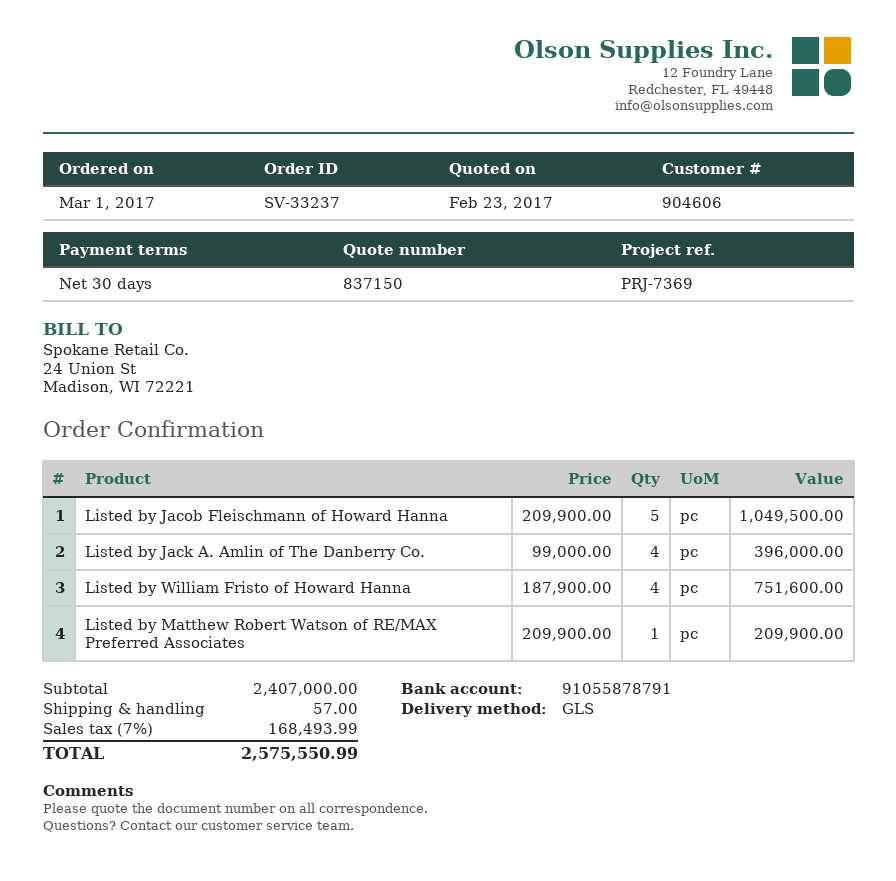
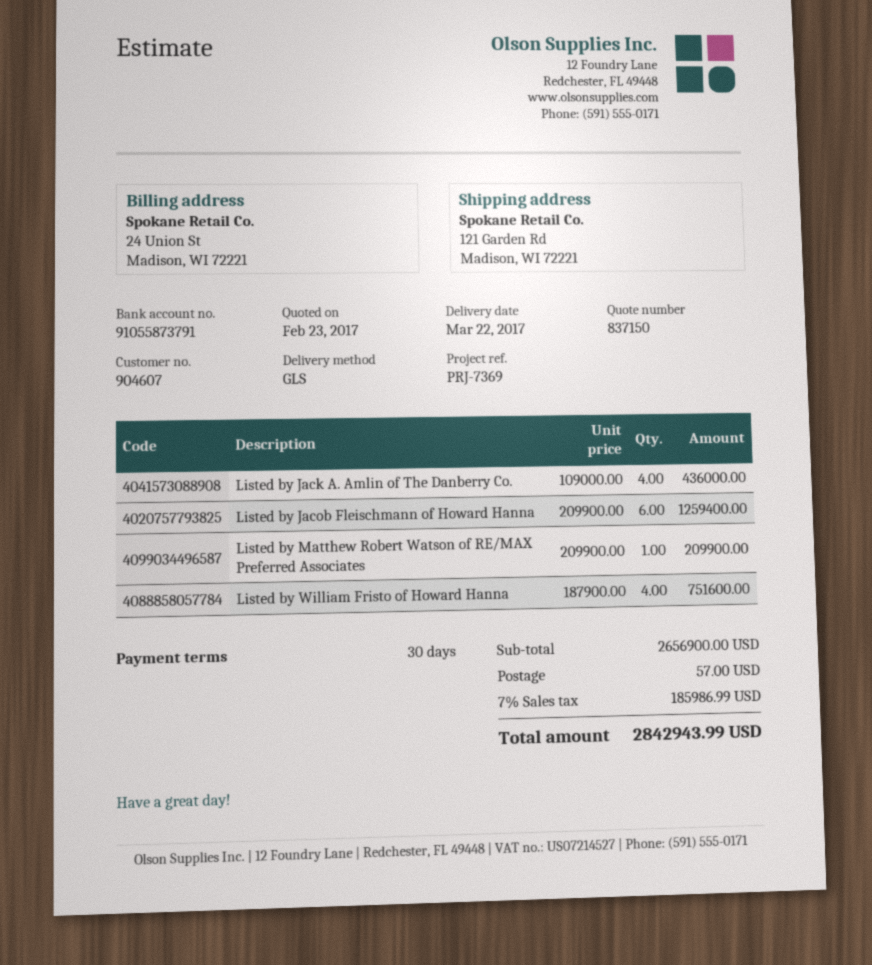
customer number: 904606 -> 904607
bank account: 91055878791 -> 91055873791
Listed by Jacob Fleischmann of Howard Hanna: 5 x 209900.00 = 1049500.00 -> 6 x 209900.00 = 1259400.00
Listed by Jack A. Amlin of The Danberry Co.: 4 x 99000.00 = 396000.00 -> 4 x 109000.00 = 436000.00
subtotal: 2407000.00 -> 2656900.00
tax: 7% = 168493.99 -> 7% = 185986.99
total: 2575550.99 -> 2842943.99

